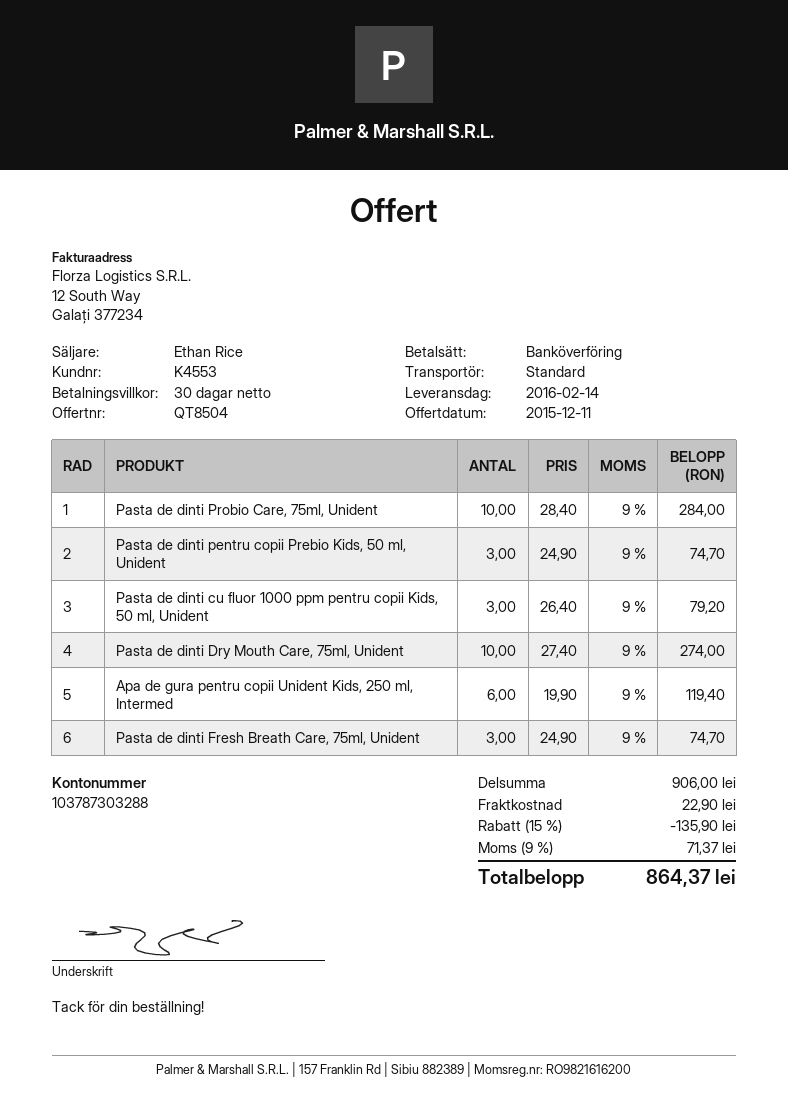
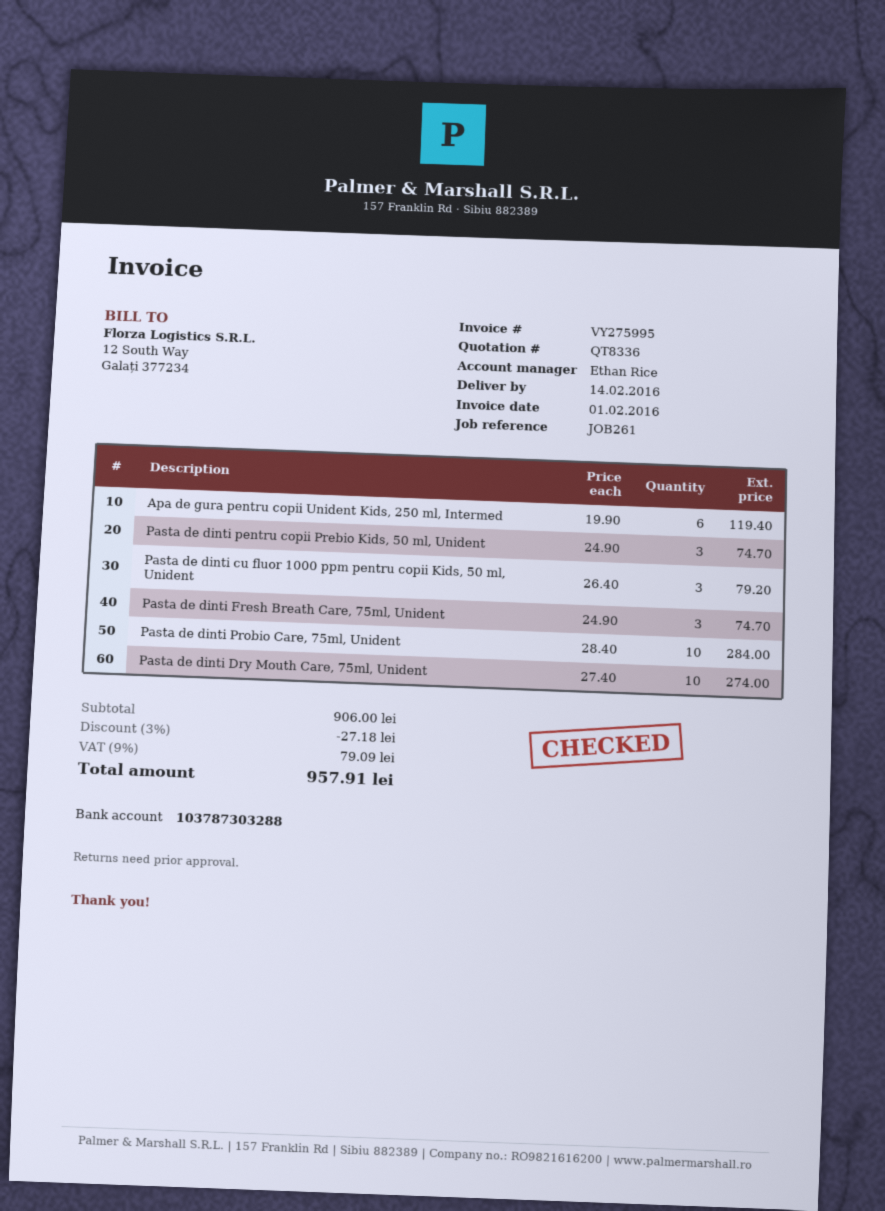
quote number: QT8504 -> QT8336
discount: 15% = 135.90 -> 3% = 27.18
shipping: 22.90 -> none
tax: 9% = 71.37 -> 9% = 79.09
total: 864.37 -> 957.91

